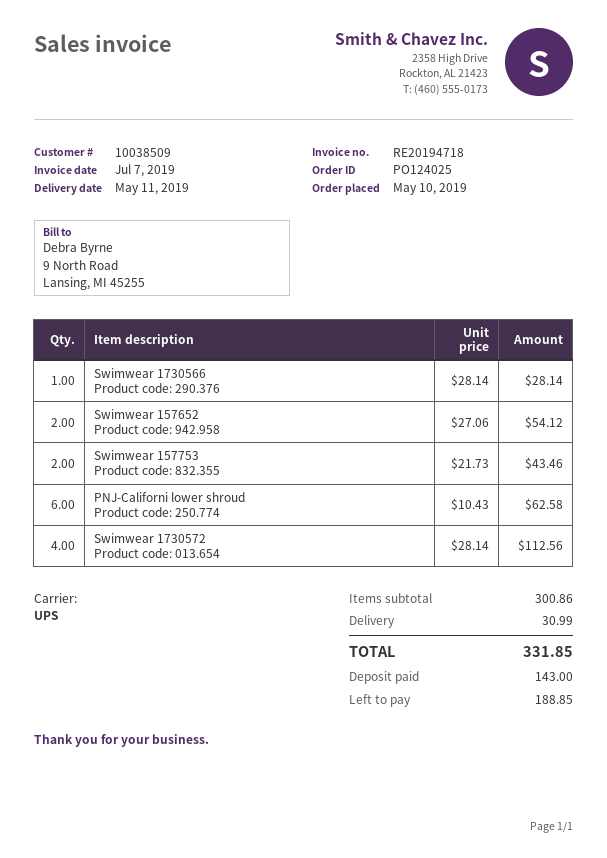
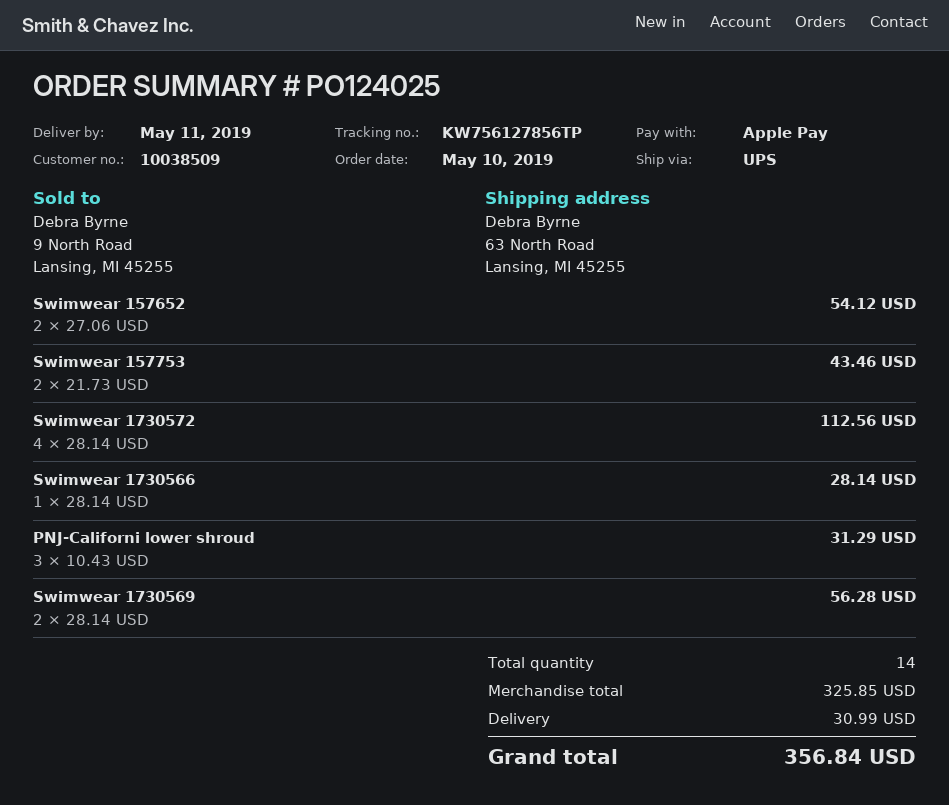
PNJ-Californi lower shroud: 6 x 10.43 = 62.58 -> 3 x 10.43 = 31.29
Swimwear 1730569: none -> 2 x 28.14 = 56.28
subtotal: 300.86 -> 325.85
total: 331.85 -> 356.84

